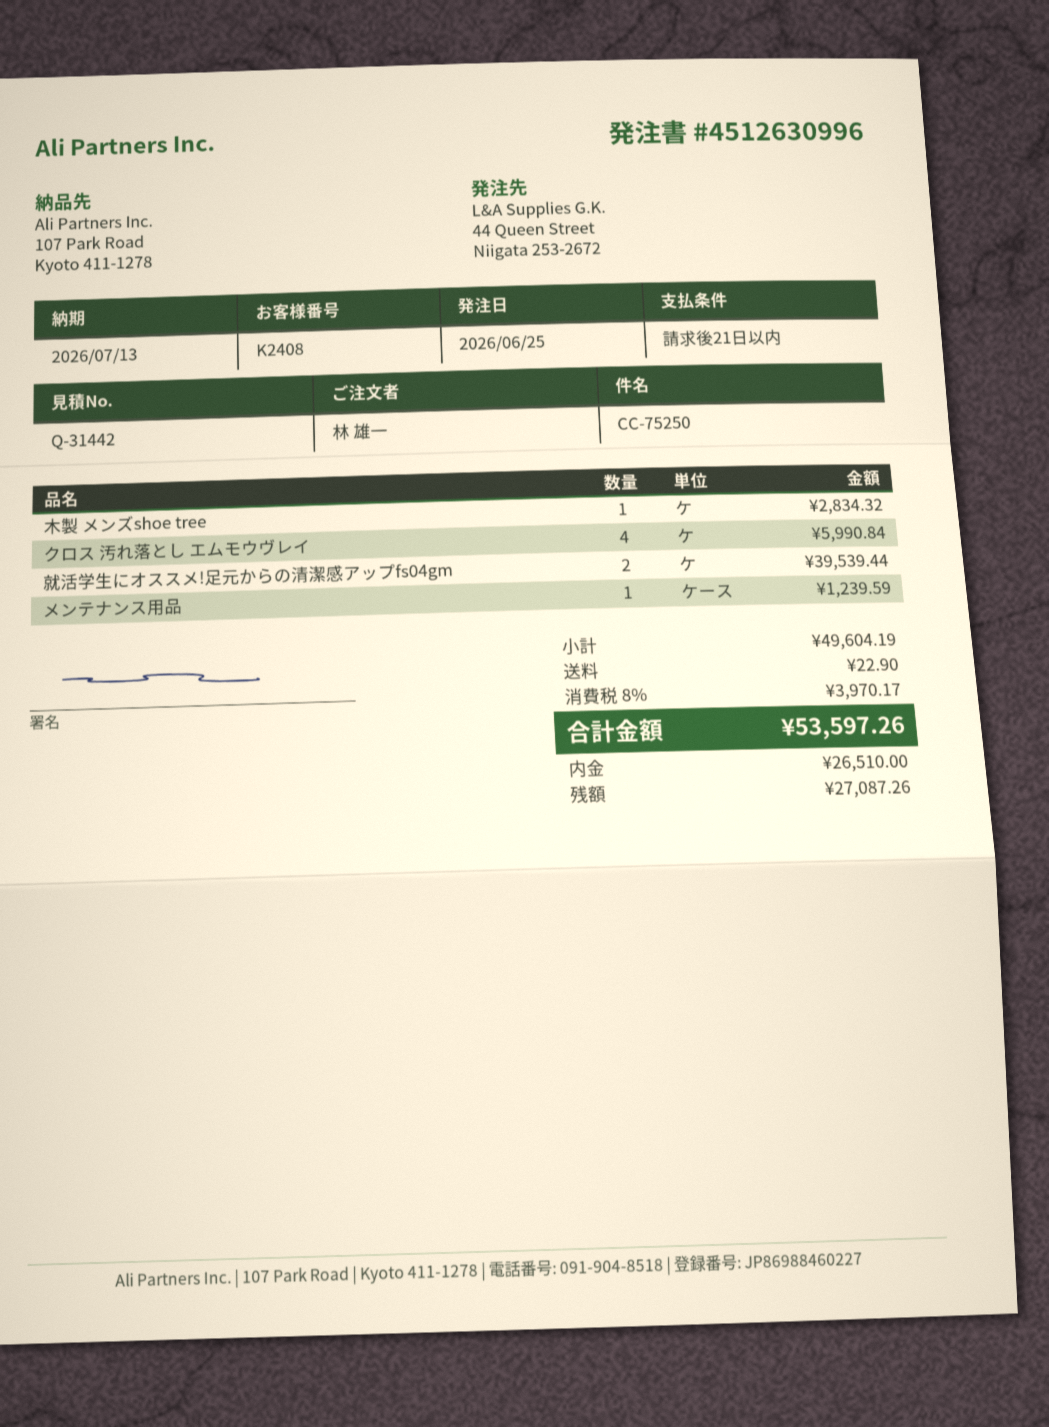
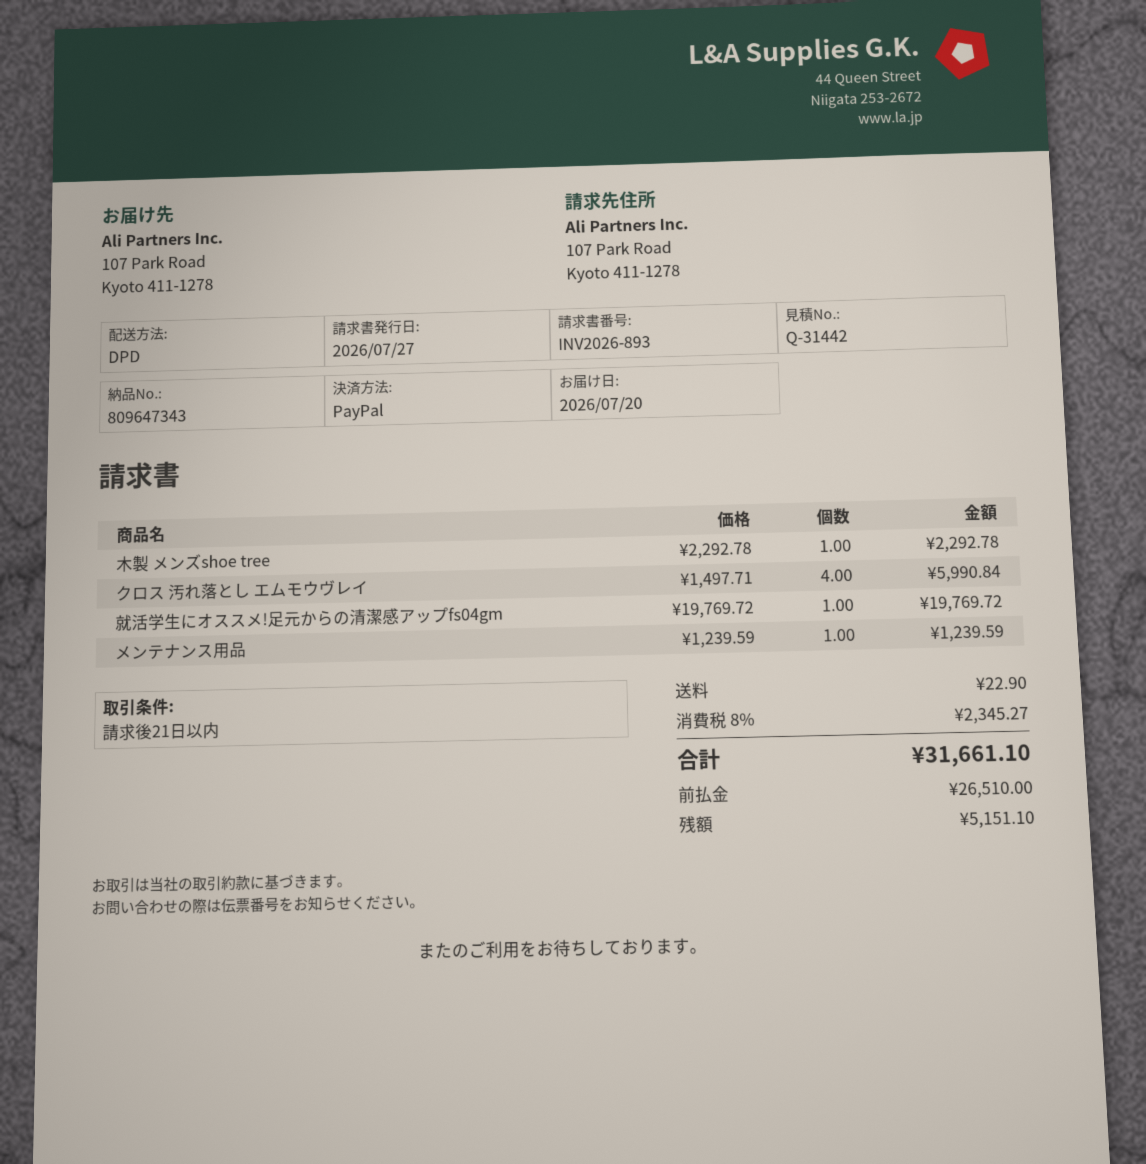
delivery date: 2026-07-13 -> 2026-07-20
木製 メンズshoe tree: 1 for 2834.32 -> 1 for 2292.78
就活学生にオススメ!足元からの清潔感アップfs04gm: 2 for 39539.44 -> 1 for 19769.72
tax: 8% = 3970.17 -> 8% = 2345.27
total: 53597.26 -> 31661.10
balance: 27087.26 -> 5151.10

